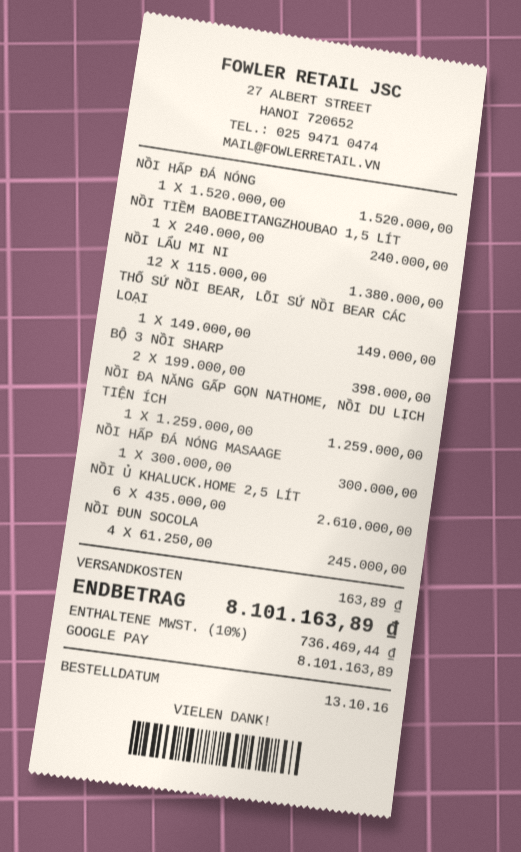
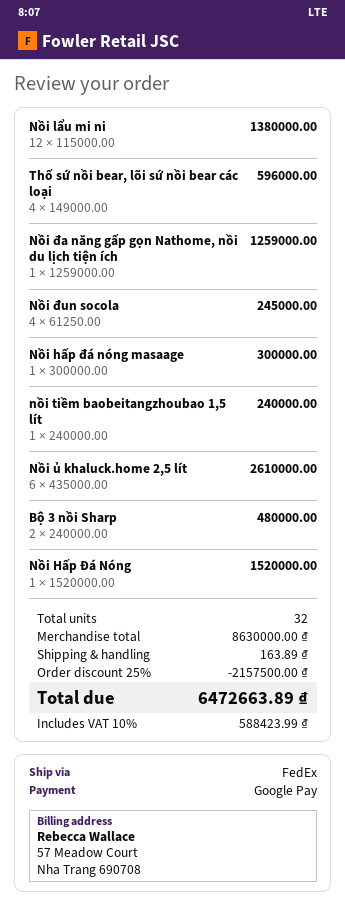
THỐ SỨ NỒI BEAR, LÕI SỨ NỒI BEAR CÁC LOẠI: 1 x 149000.00 = 149000.00 -> 4 x 149000.00 = 596000.00
BỘ 3 NỒI SHARP: 2 x 199000.00 = 398000.00 -> 2 x 240000.00 = 480000.00
discount: none -> 25% = 2157500.00
tax: 10% = 736469.44 -> 10% = 588423.99
total: 8101163.89 -> 6472663.89

